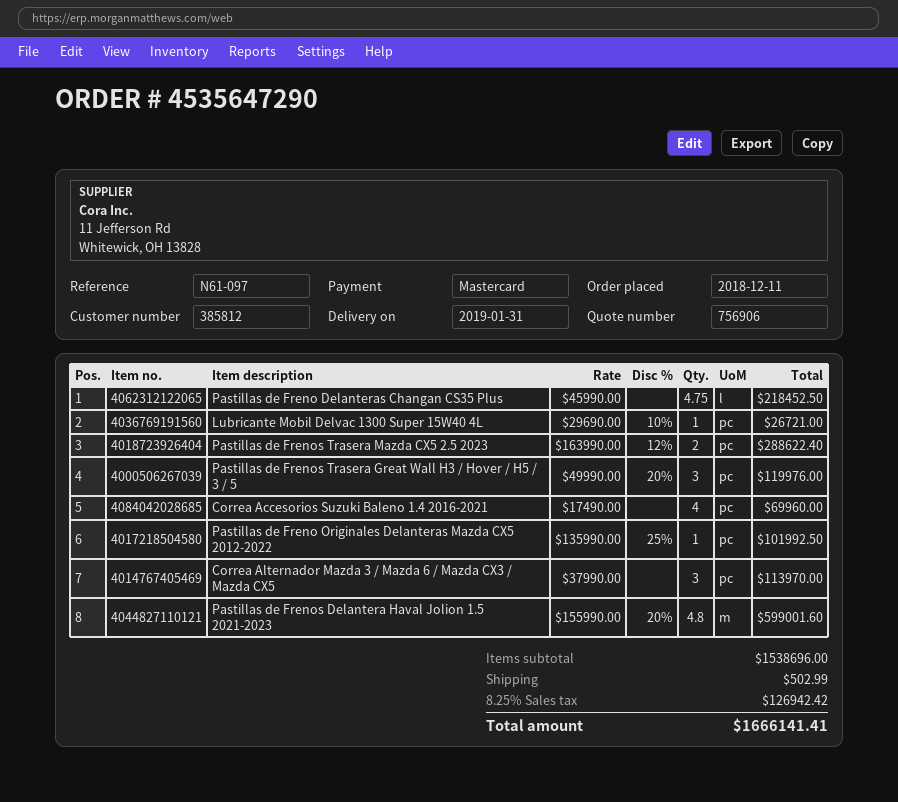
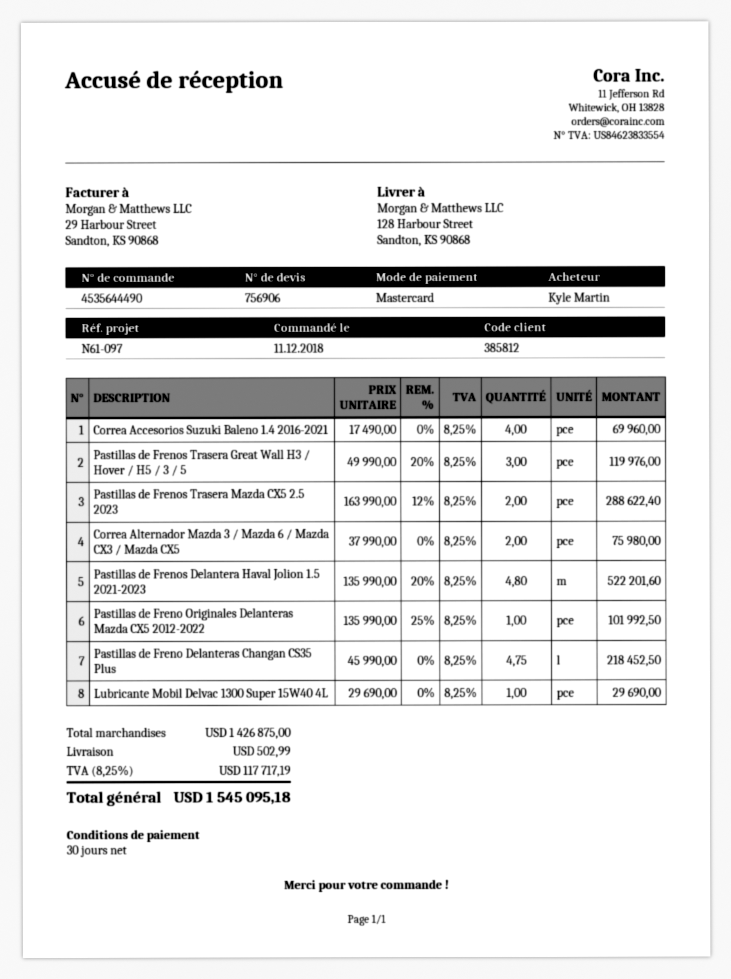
order number: 4535647290 -> 4535644490
Lubricante Mobil Delvac 1300 Super 15W40 4L: 1 x 29690.00 - 10% = 26721.00 -> 1 x 29690.00 = 29690.00
Correa Alternador Mazda 3 / Mazda 6 / Mazda CX3 / Mazda CX5: 3 x 37990.00 = 113970.00 -> 2 x 37990.00 = 75980.00
Pastillas de Frenos Delantera Haval Jolion 1.5 2021-2023: 4.8 x 155990.00 - 20% = 599001.60 -> 4.8 x 135990.00 - 20% = 522201.60
subtotal: 1538696.00 -> 1426875.00
tax: 8.25% = 126942.42 -> 8.25% = 117717.19
total: 1666141.41 -> 1545095.18

